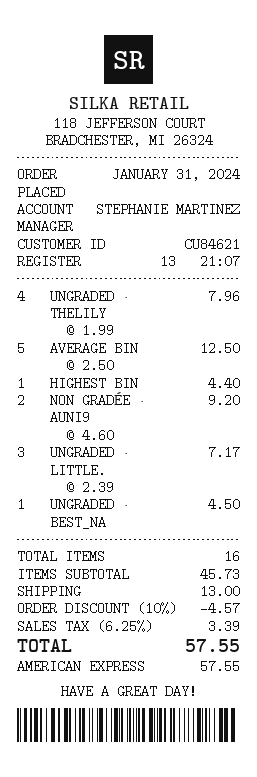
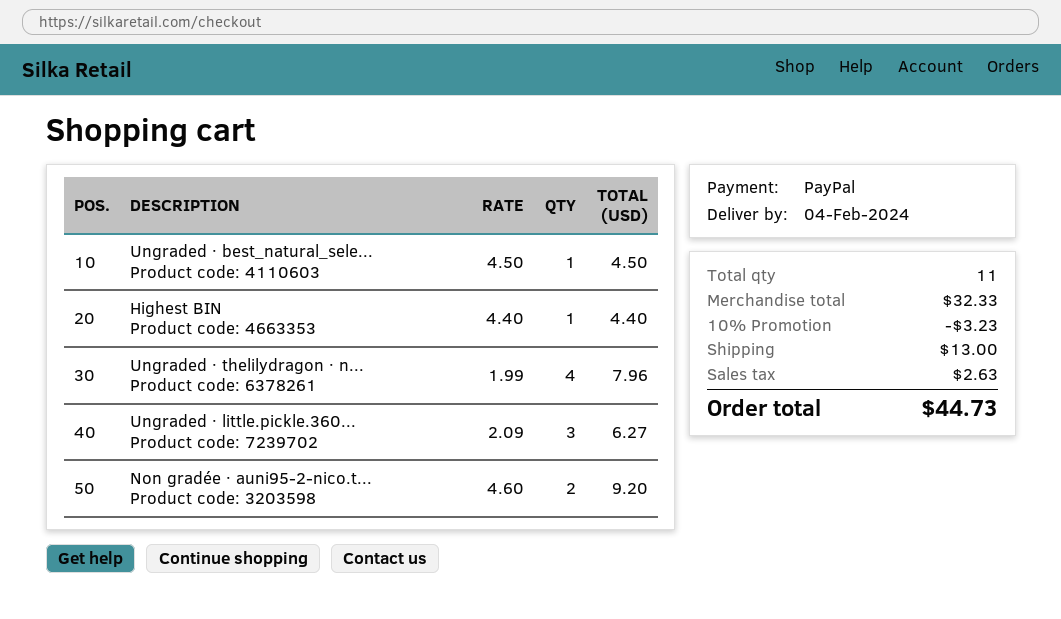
payment method: American Express -> PayPal
AVERAGE BIN: 5 x 2.50 = 12.50 -> none
UNGRADED · LITTLE.: 3 x 2.39 = 7.17 -> 3 x 2.09 = 6.27
total quantity: 16 -> 11
subtotal: 45.73 -> 32.33
discount: 10% = 4.57 -> 10% = 3.23
tax: 3.39 -> 2.63
total: 57.55 -> 44.73

